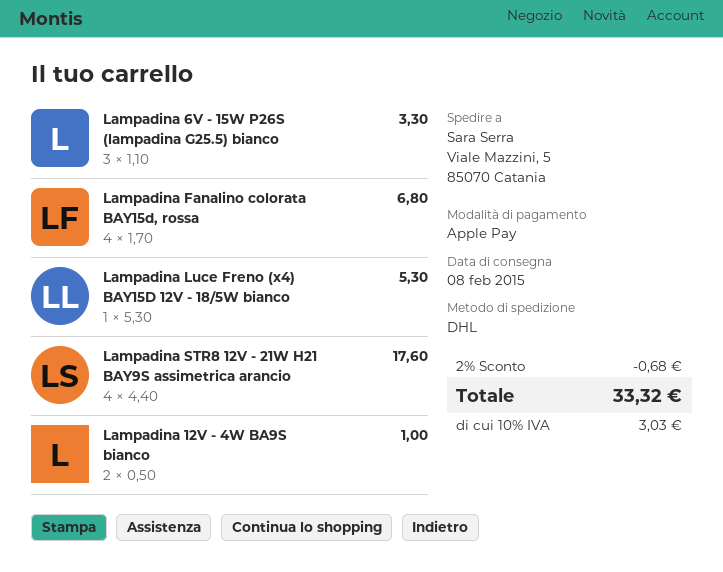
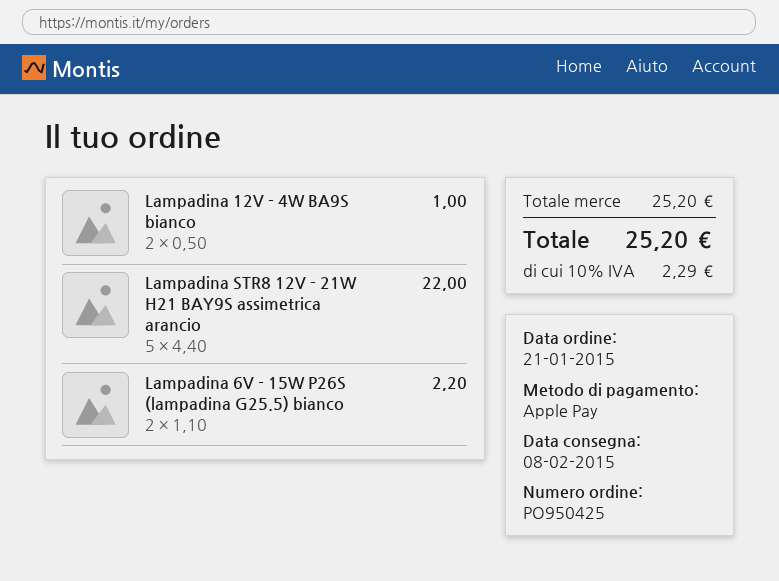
Lampadina 6V - 15W P26S (lampadina G25.5) bianco: 3 x 1.10 = 3.30 -> 2 x 1.10 = 2.20
Lampadina Fanalino colorata BAY15d, rossa: 4 x 1.70 = 6.80 -> none
Lampadina Luce Freno (x4) BAY15D 12V - 18/5W bianco: 1 x 5.30 = 5.30 -> none
Lampadina STR8 12V - 21W H21 BAY9S assimetrica arancio: 4 x 4.40 = 17.60 -> 5 x 4.40 = 22.00
discount: 2% = 0.68 -> none
tax: 10% = 3.03 -> 10% = 2.29
total: 33.32 -> 25.20

